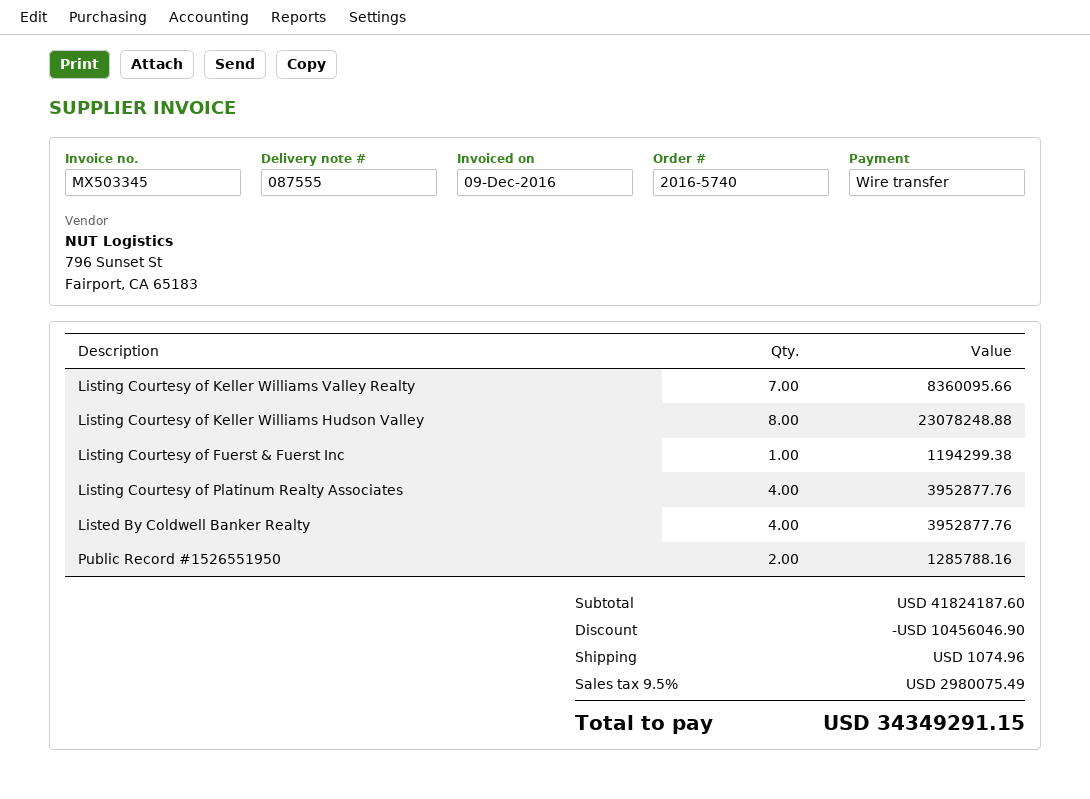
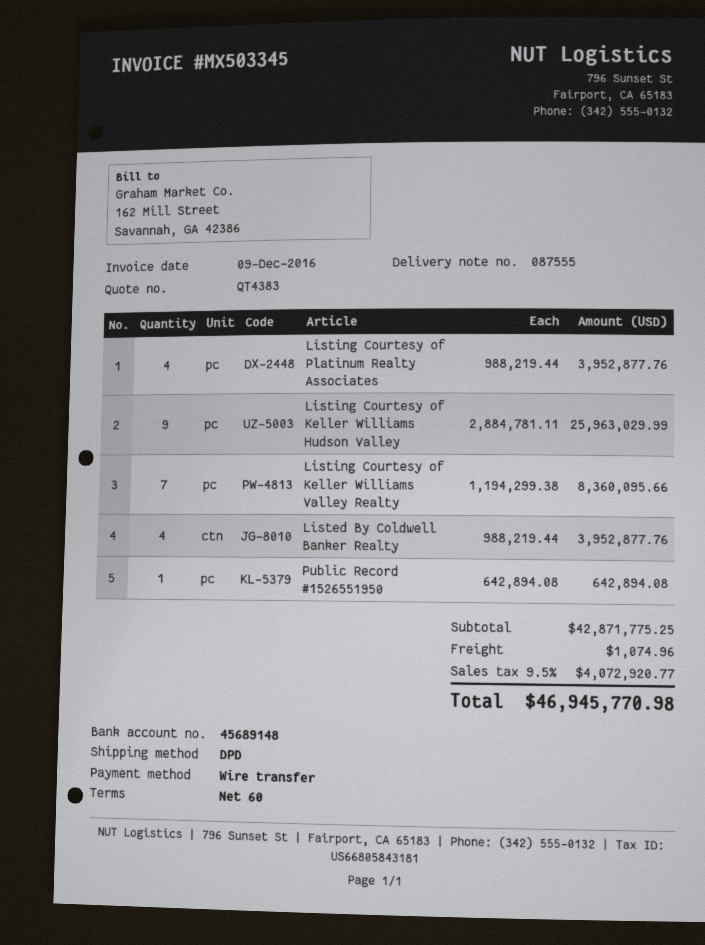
Listing Courtesy of Keller Williams Hudson Valley: 8 for 23078248.88 -> 9 for 25963029.99
Listing Courtesy of Fuerst & Fuerst Inc: 1 for 1194299.38 -> none
Public Record #1526551950: 2 for 1285788.16 -> 1 for 642894.08
subtotal: 41824187.60 -> 42871775.25
discount: 10456046.90 -> none
tax: 9.5% = 2980075.49 -> 9.5% = 4072920.77
total: 34349291.15 -> 46945770.98

